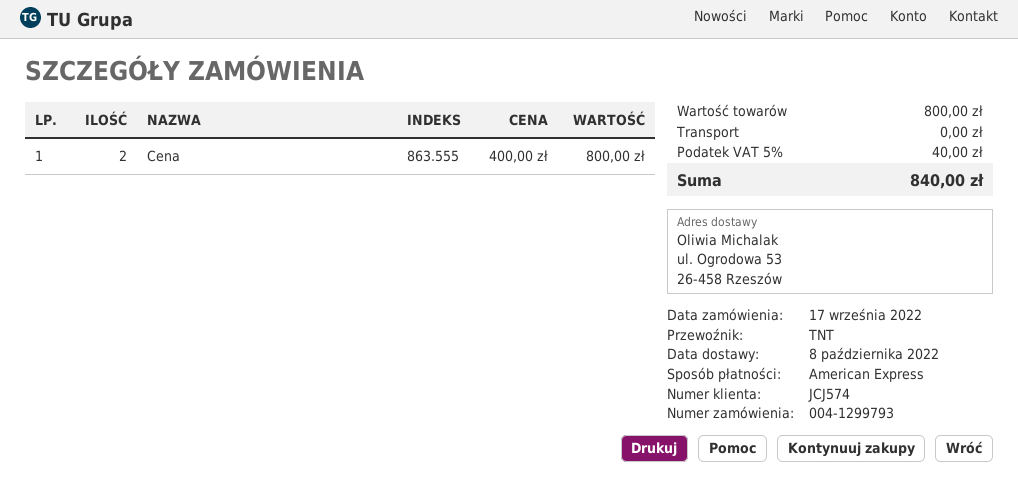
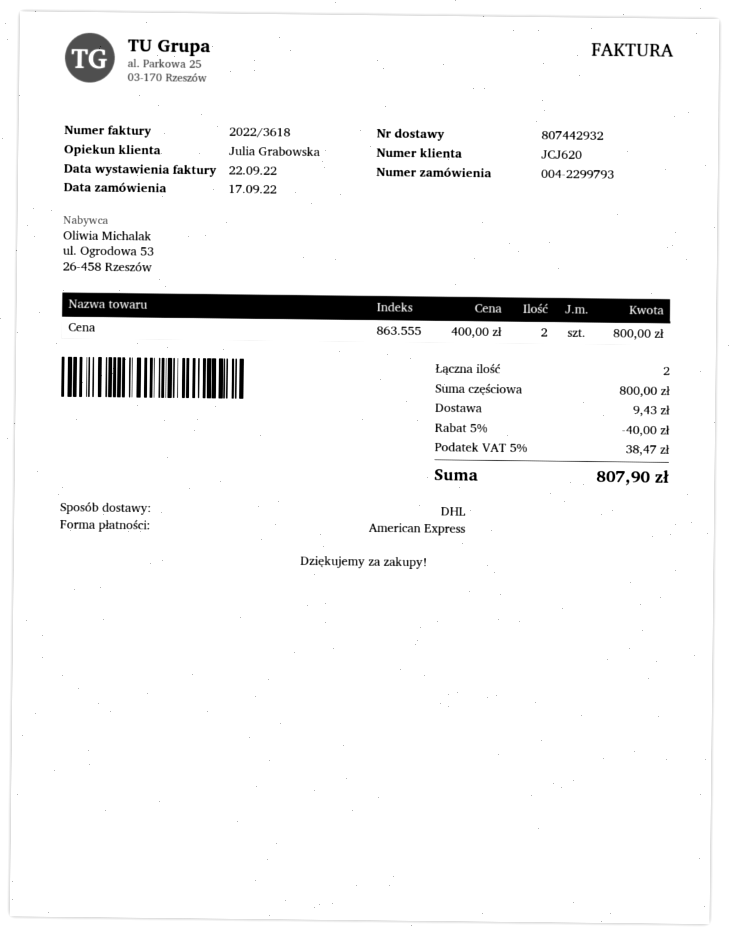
order number: 004-1299793 -> 004-2299793
customer number: JCJ574 -> JCJ620
shipping method: TNT -> DHL
discount: none -> 5% = 40.00
shipping: 0.00 -> 9.43
tax: 5% = 40.00 -> 5% = 38.47
total: 840.00 -> 807.90

